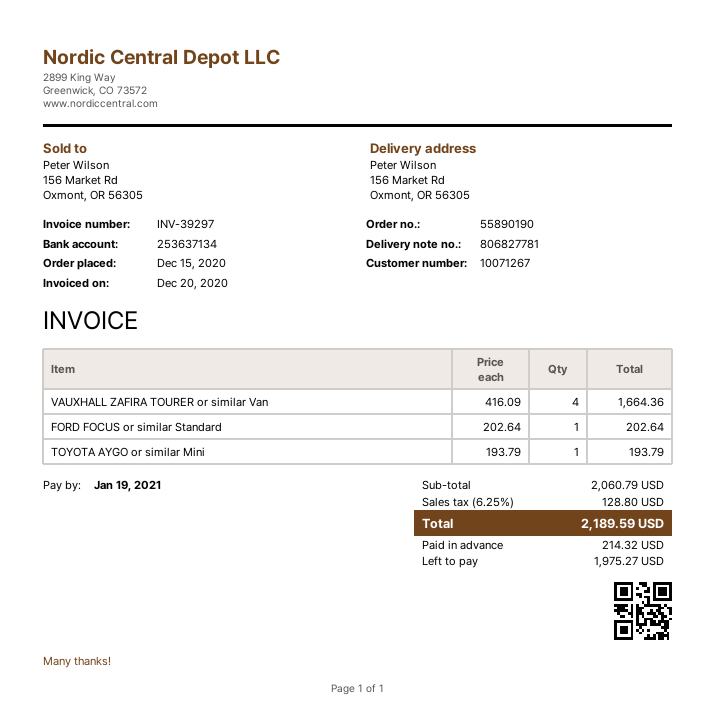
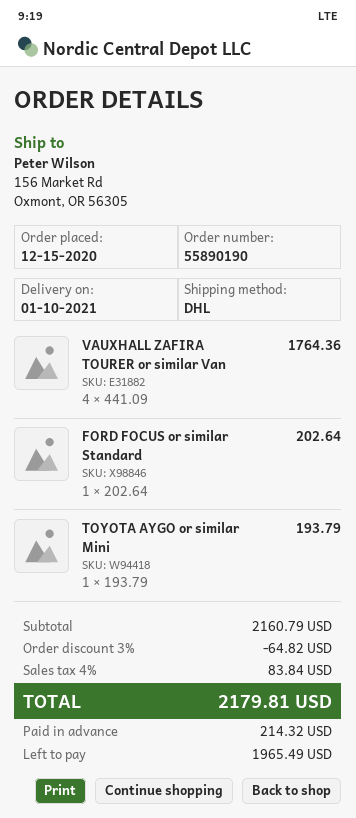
VAUXHALL ZAFIRA TOURER or similar Van: 4 x 416.09 = 1664.36 -> 4 x 441.09 = 1764.36
subtotal: 2060.79 -> 2160.79
discount: none -> 3% = 64.82
tax: 6.25% = 128.80 -> 4% = 83.84
total: 2189.59 -> 2179.81
balance: 1975.27 -> 1965.49

